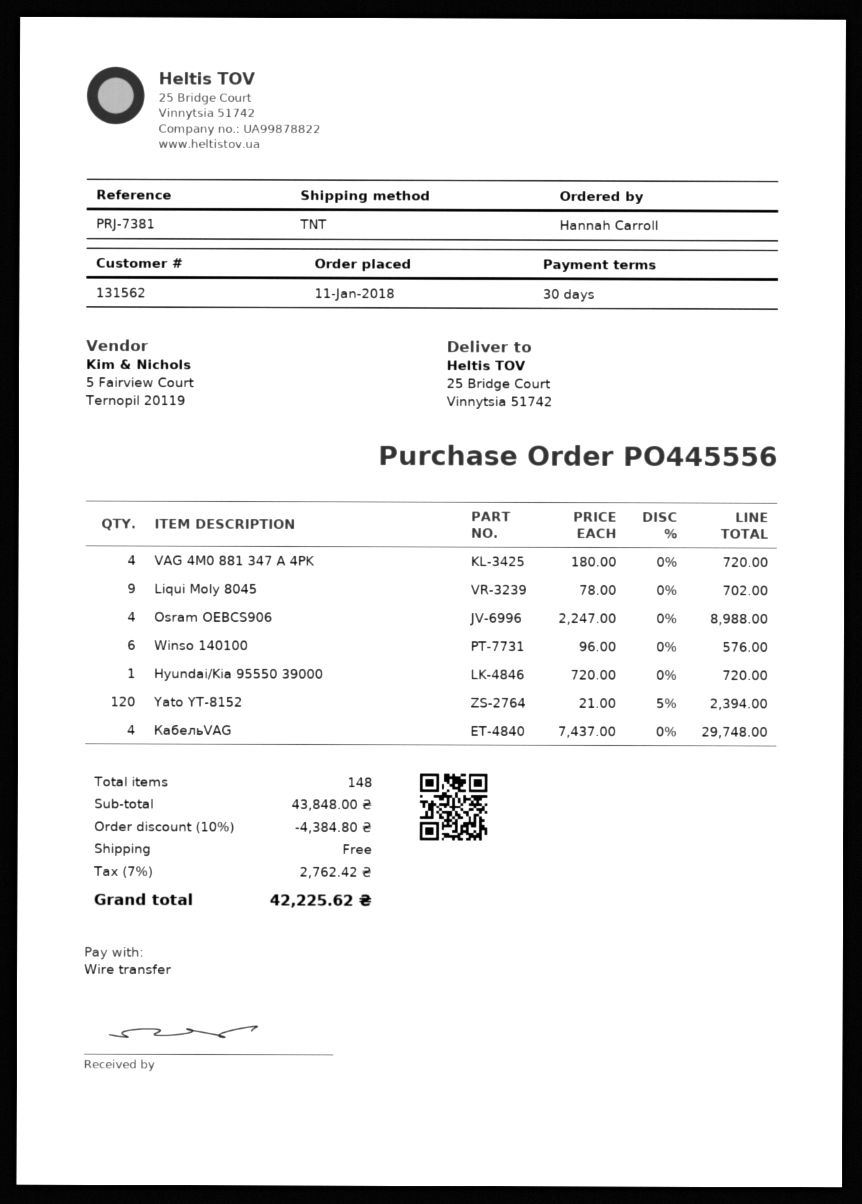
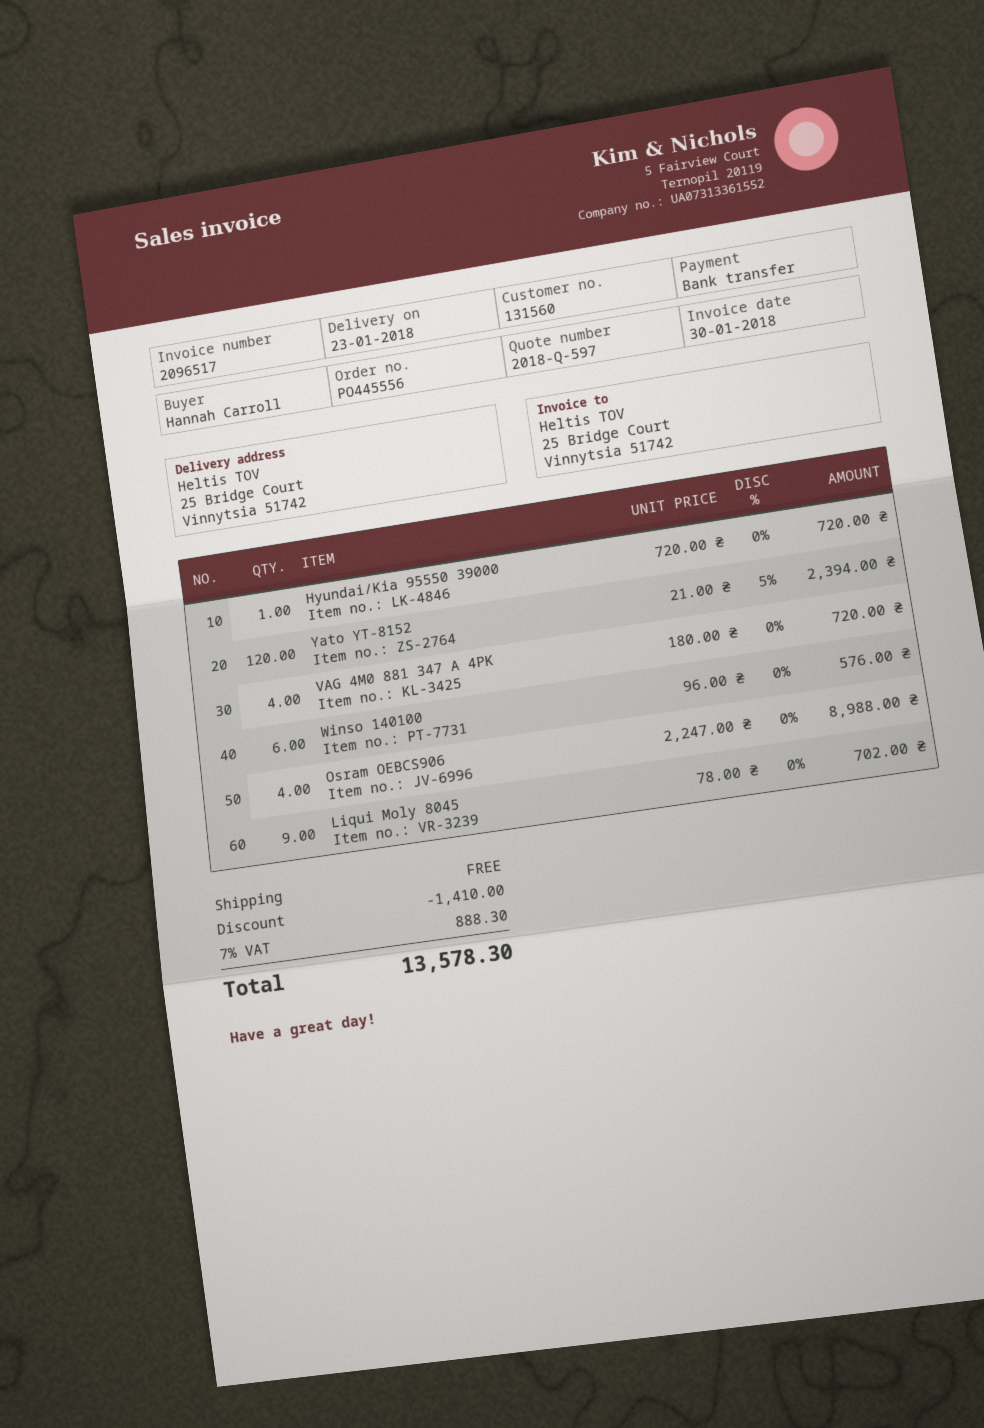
customer number: 131562 -> 131560
КабельVAG: 4 x 7437.00 = 29748.00 -> none
discount: 4384.80 -> 1410.00
tax: 7% = 2762.42 -> 7% = 888.30
total: 42225.62 -> 13578.30

